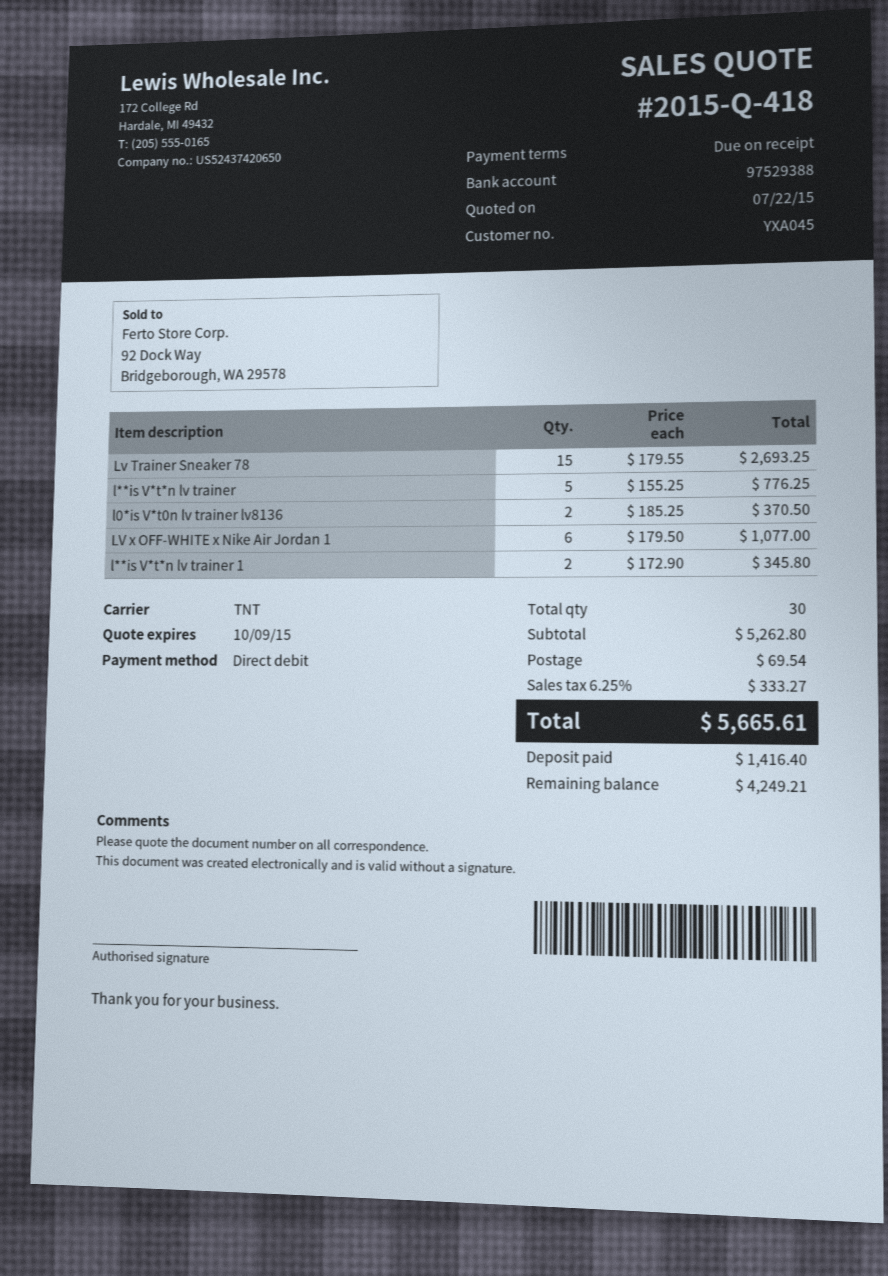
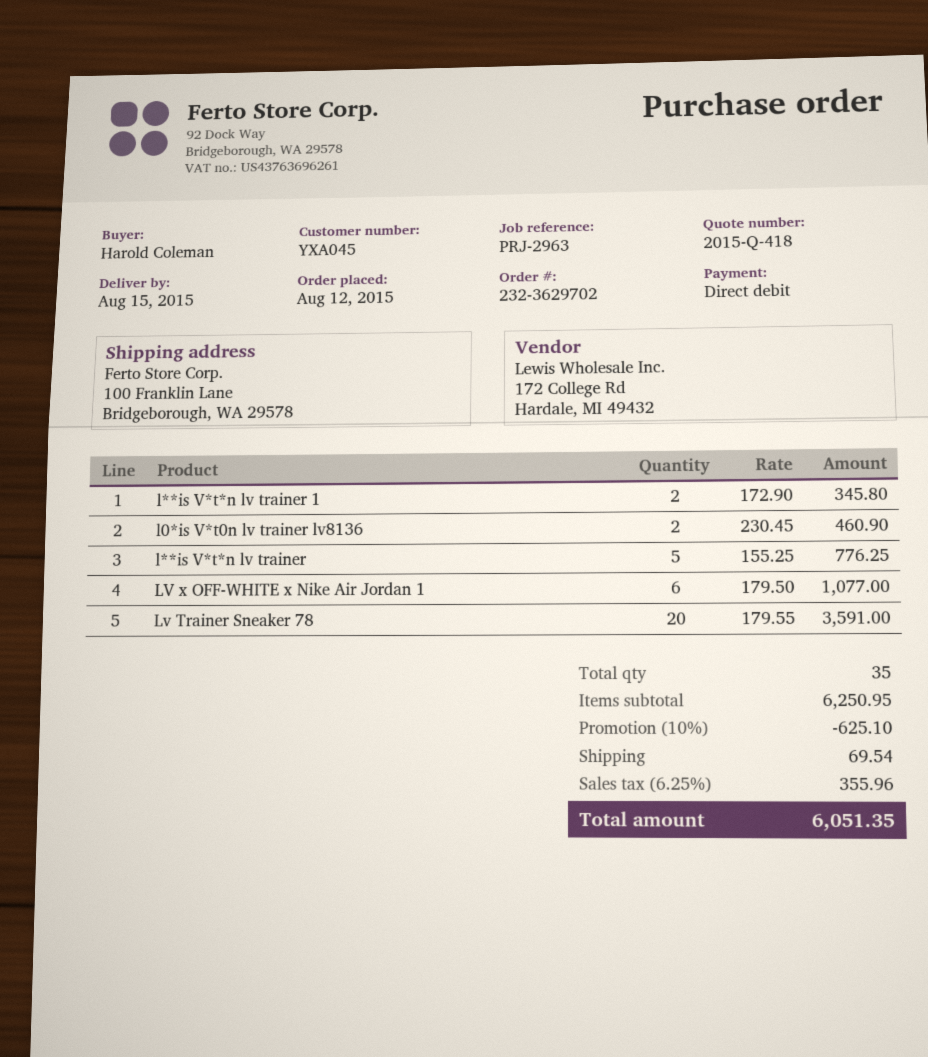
Lv Trainer Sneaker 78: 15 x 179.55 = 2693.25 -> 20 x 179.55 = 3591.00
l0*is V*t0n lv trainer lv8136: 2 x 185.25 = 370.50 -> 2 x 230.45 = 460.90
total quantity: 30 -> 35
subtotal: 5262.80 -> 6250.95
discount: none -> 10% = 625.10
tax: 6.25% = 333.27 -> 6.25% = 355.96
total: 5665.61 -> 6051.35

